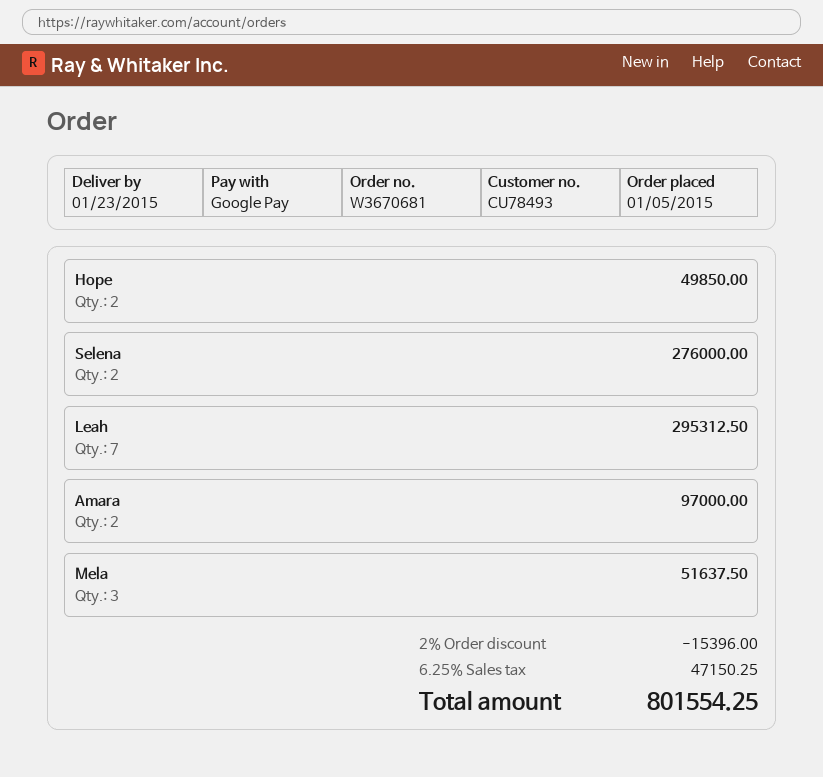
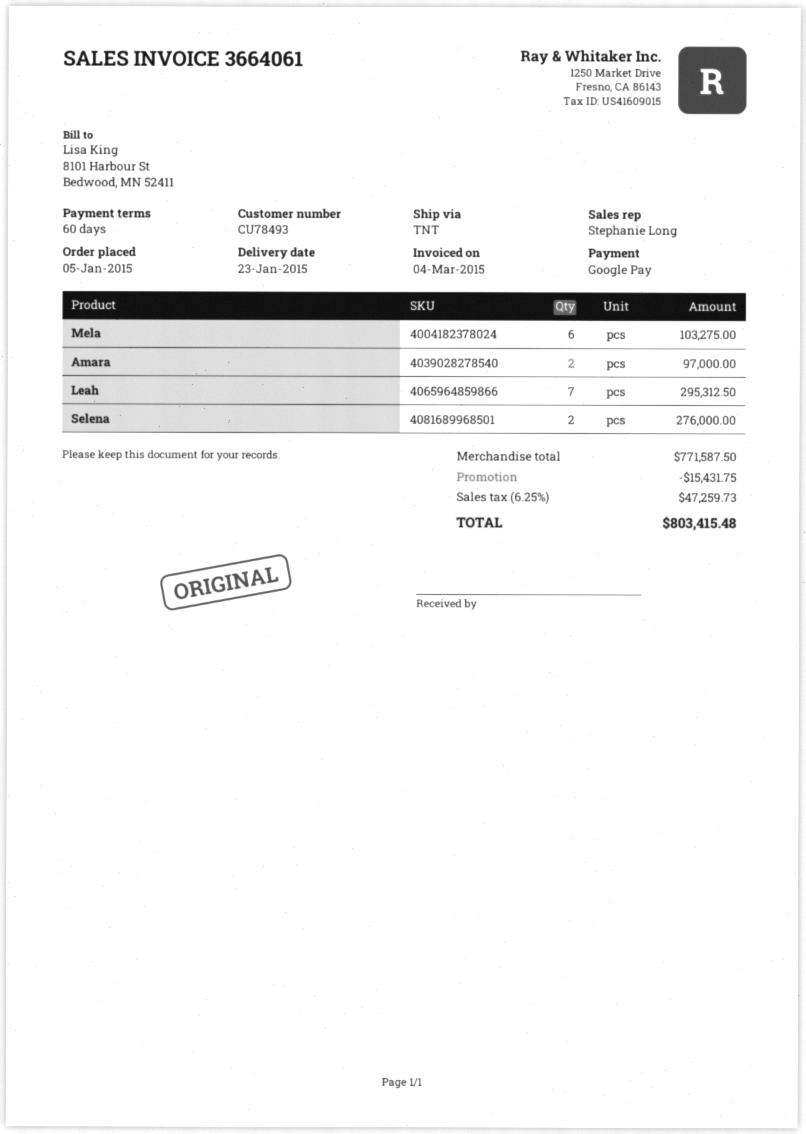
Hope: 2 for 49850.00 -> none
Mela: 3 for 51637.50 -> 6 for 103275.00
discount: 15396.00 -> 15431.75
tax: 6.25% = 47150.25 -> 6.25% = 47259.73
total: 801554.25 -> 803415.48

